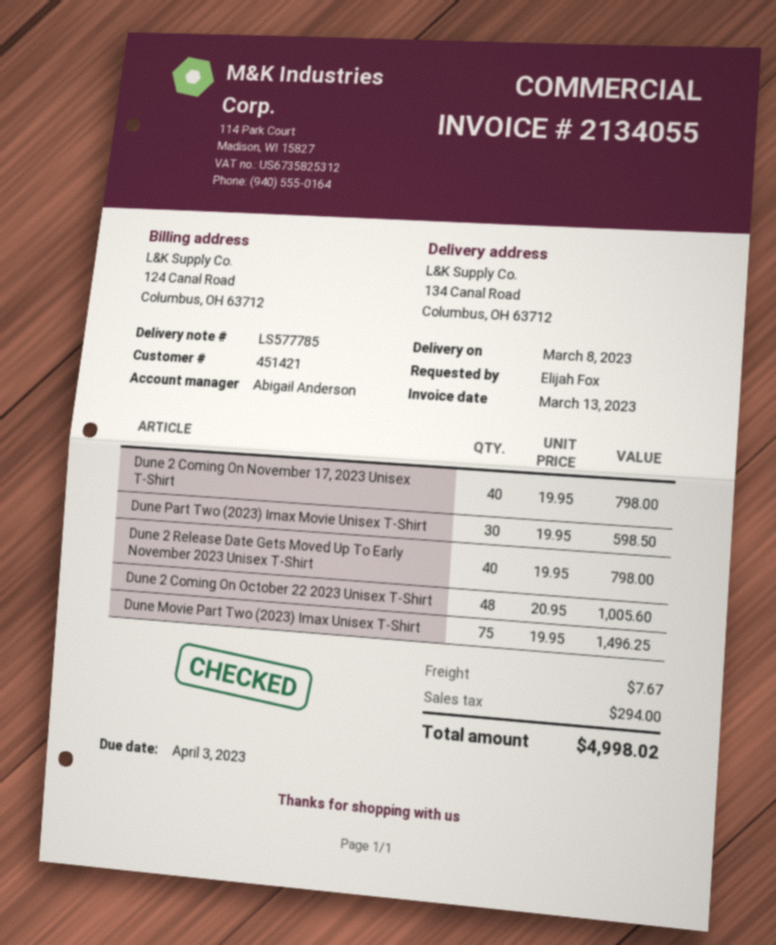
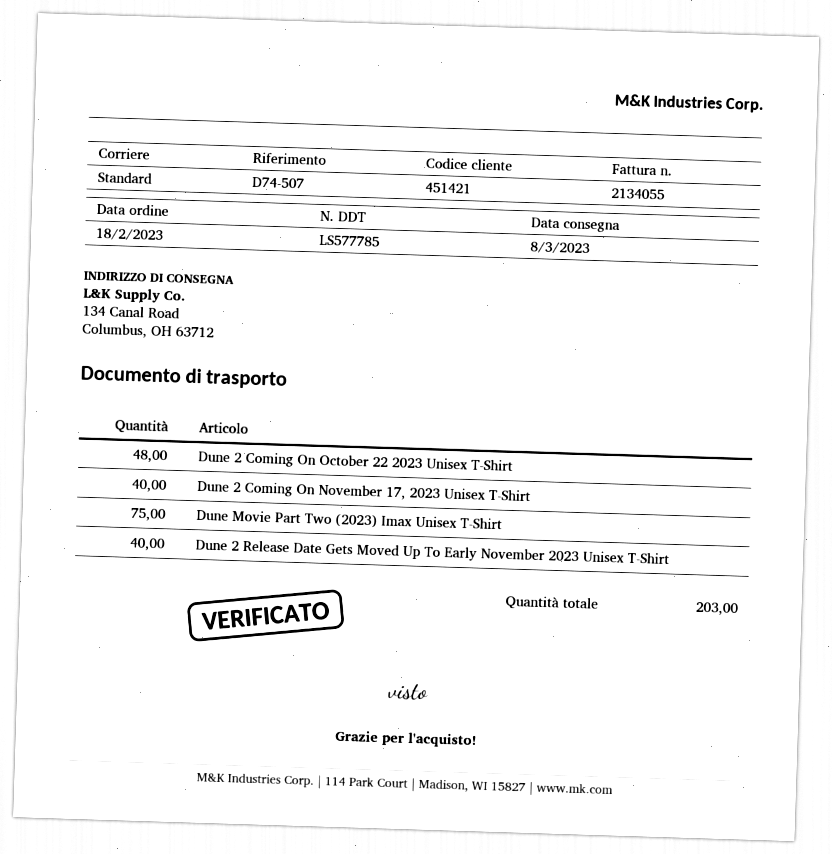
Dune Part Two (2023) Imax Movie Unisex T-Shirt: 30 -> none

